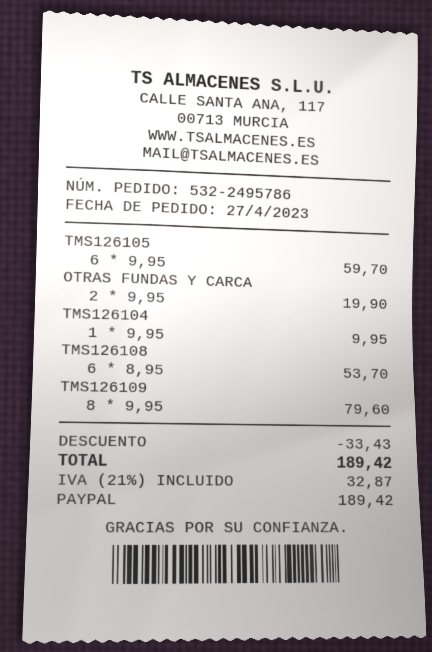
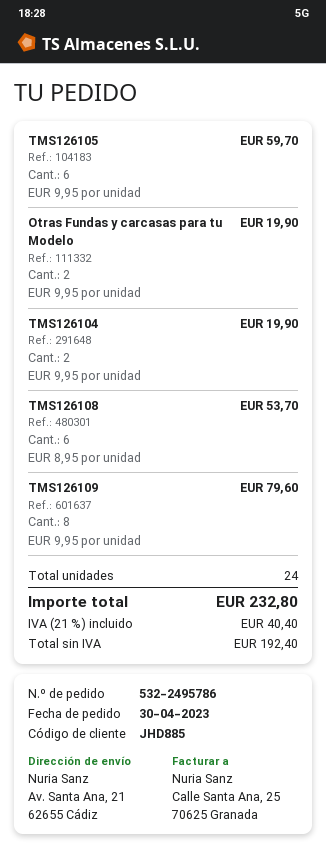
order date: 2023-04-27 -> 2023-04-30
TMS126104: 1 x 9.95 = 9.95 -> 2 x 9.95 = 19.90
discount: 33.43 -> none
tax: 21% = 32.87 -> 21% = 40.40
total: 189.42 -> 232.80

